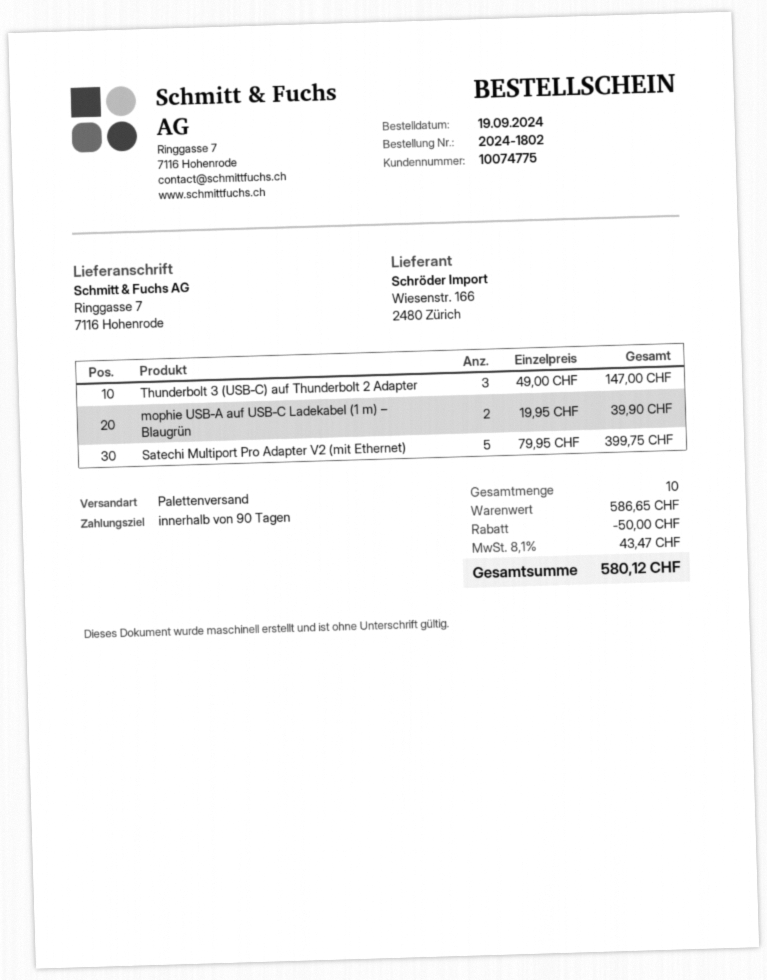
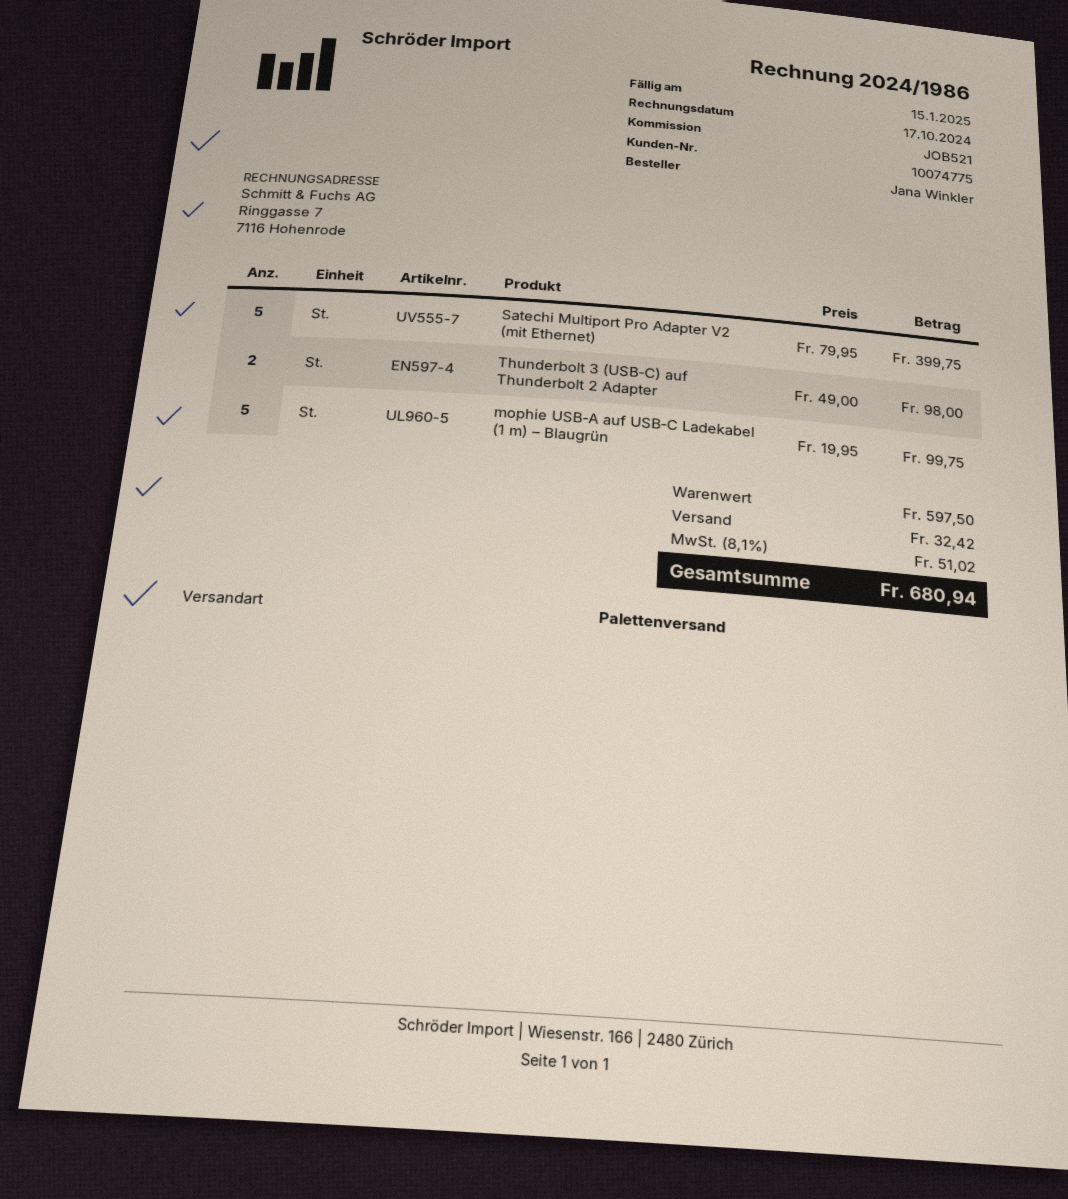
Thunderbolt 3 (USB‑C) auf Thunderbolt 2 Adapter: 3 x 49.00 = 147.00 -> 2 x 49.00 = 98.00
mophie USB‑A auf USB‑C Ladekabel (1 m) – Blaugrün: 2 x 19.95 = 39.90 -> 5 x 19.95 = 99.75
subtotal: 586.65 -> 597.50
discount: 50.00 -> none
shipping: none -> 32.42
tax: 8.1% = 43.47 -> 8.1% = 51.02
total: 580.12 -> 680.94

